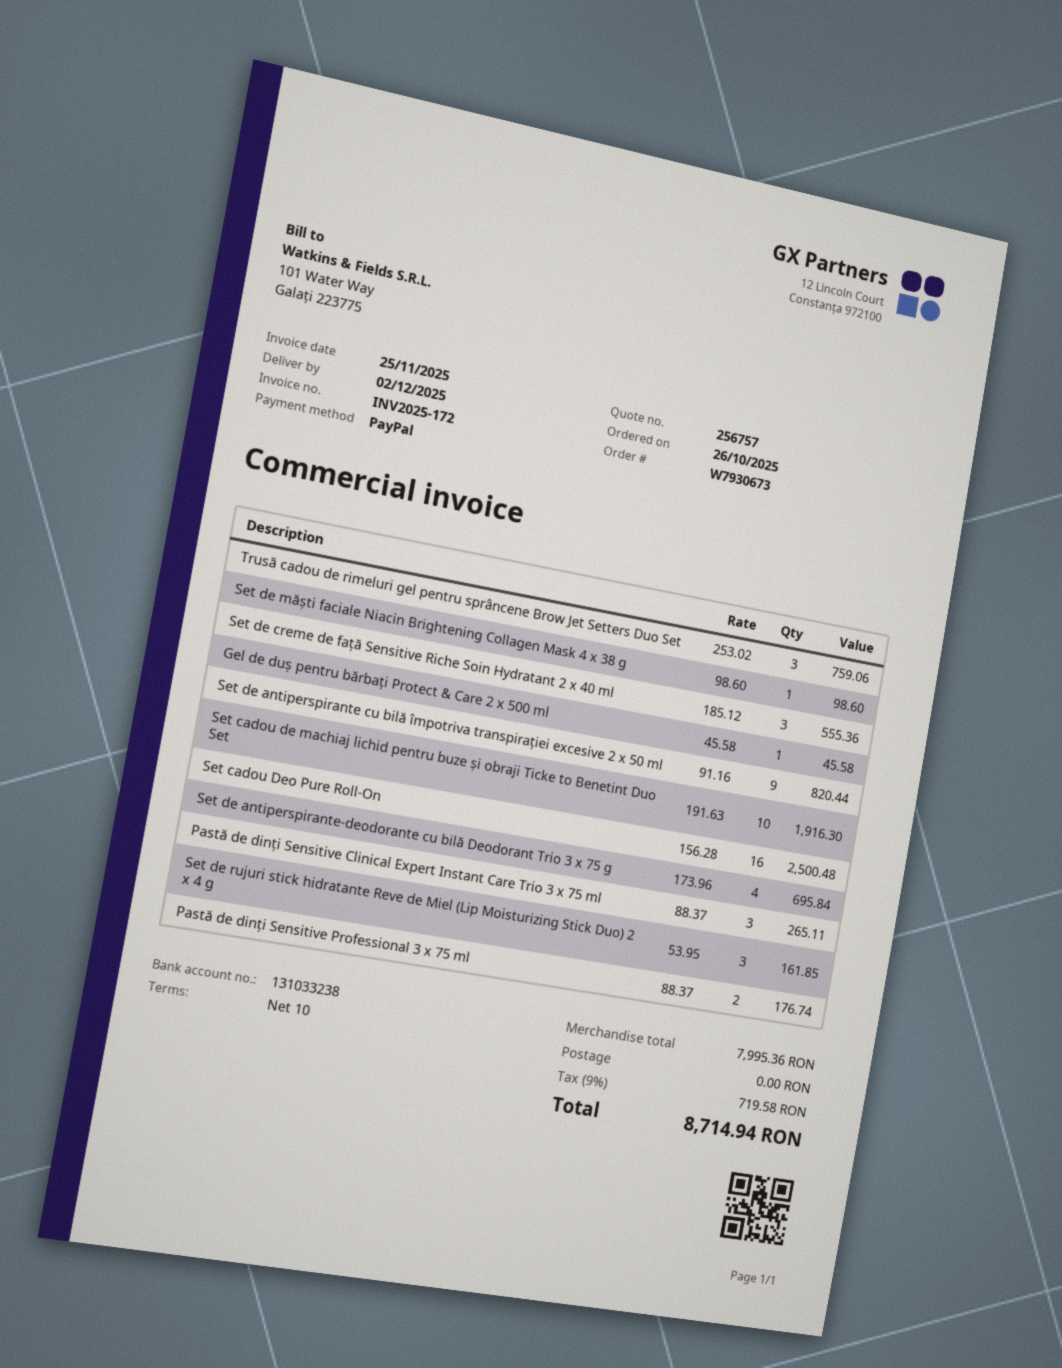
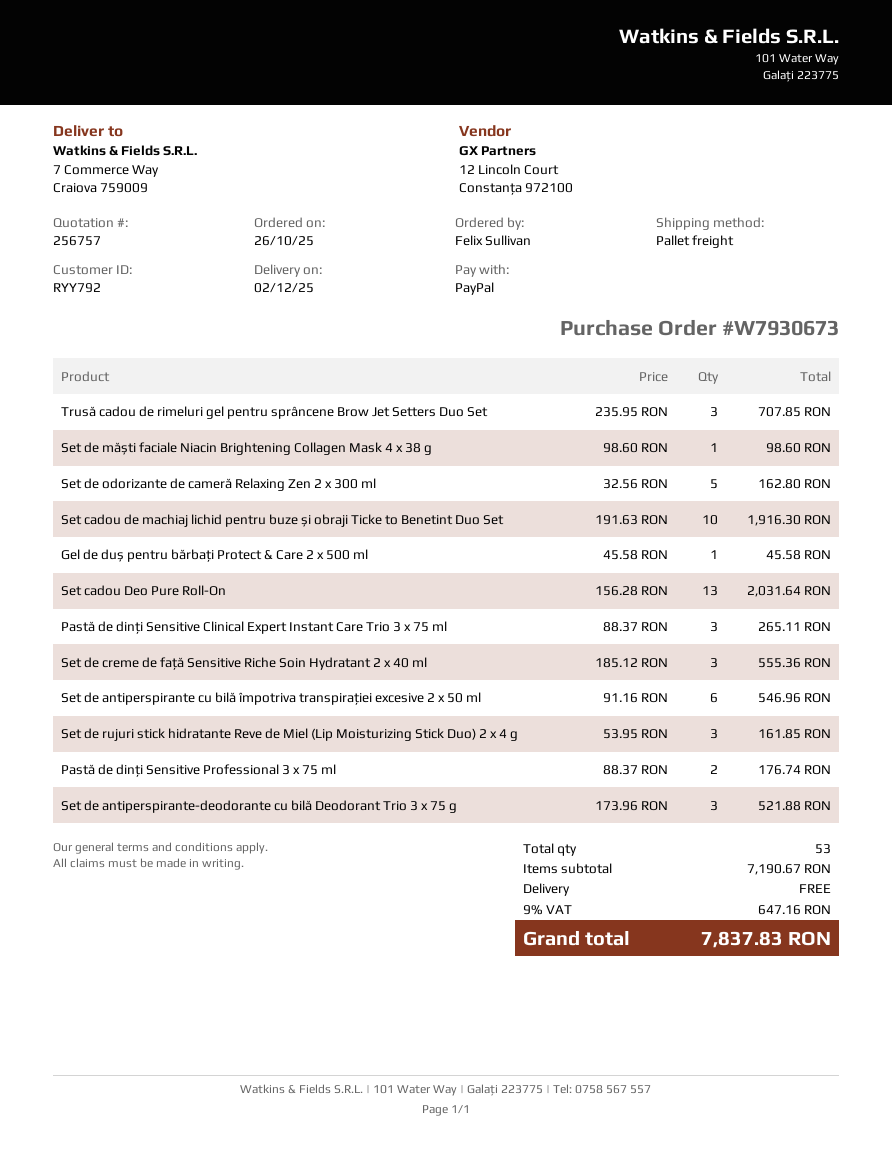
Trusă cadou de rimeluri gel pentru sprâncene Brow Jet Setters Duo Set: 3 x 253.02 = 759.06 -> 3 x 235.95 = 707.85
Set de antiperspirante cu bilă împotriva transpirației excesive 2 x 50 ml: 9 x 91.16 = 820.44 -> 6 x 91.16 = 546.96
Set cadou Deo Pure Roll-On: 16 x 156.28 = 2500.48 -> 13 x 156.28 = 2031.64
Set de antiperspirante-deodorante cu bilă Deodorant Trio 3 x 75 g: 4 x 173.96 = 695.84 -> 3 x 173.96 = 521.88
Set de odorizante de cameră Relaxing Zen 2 x 300 ml: none -> 5 x 32.56 = 162.80
subtotal: 7995.36 -> 7190.67
tax: 9% = 719.58 -> 9% = 647.16
total: 8714.94 -> 7837.83

